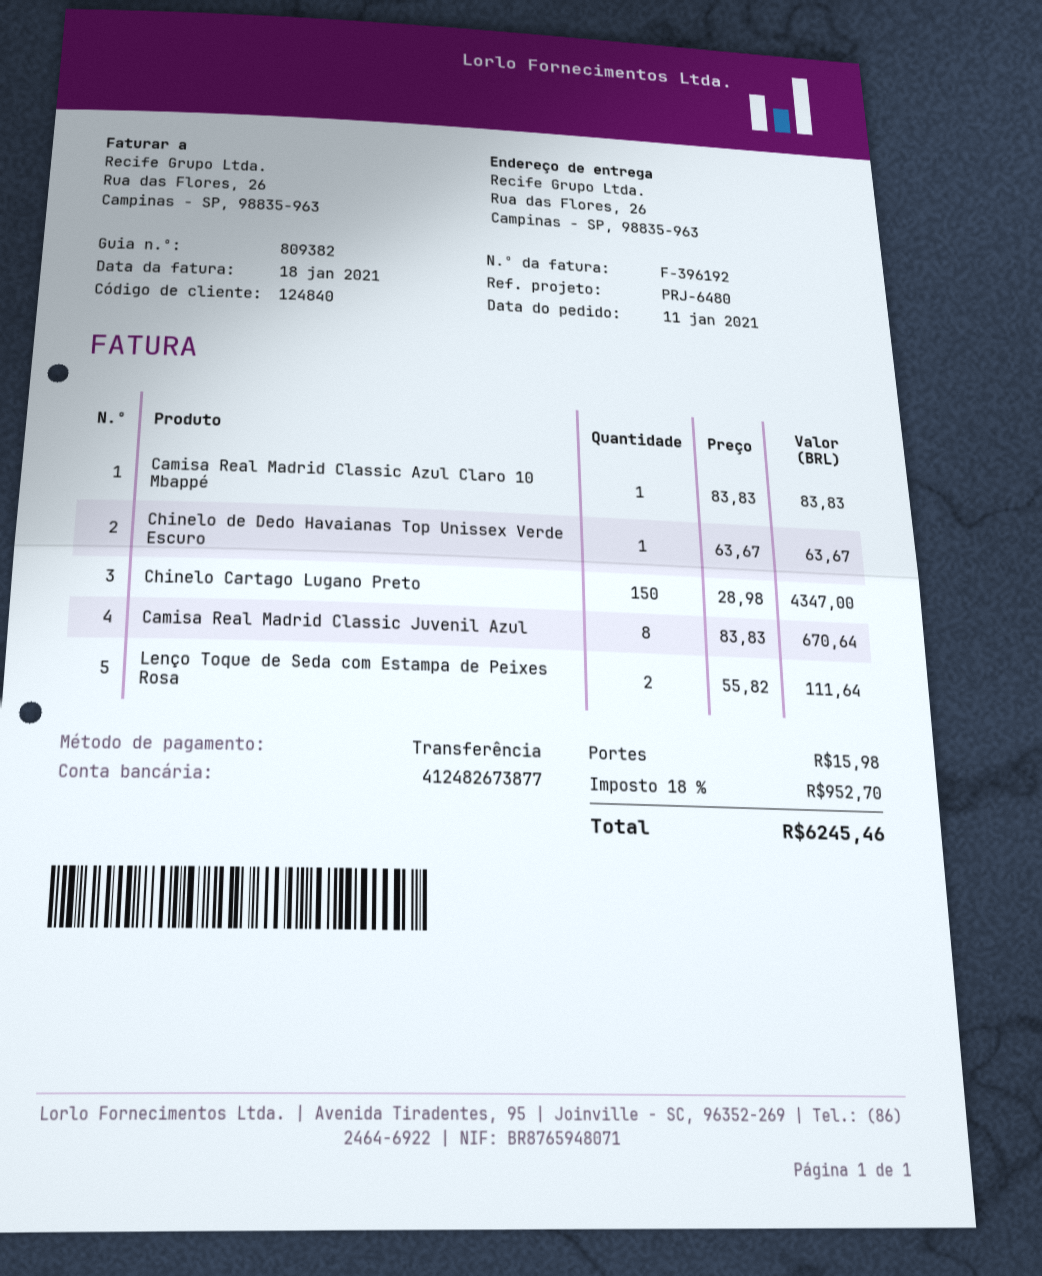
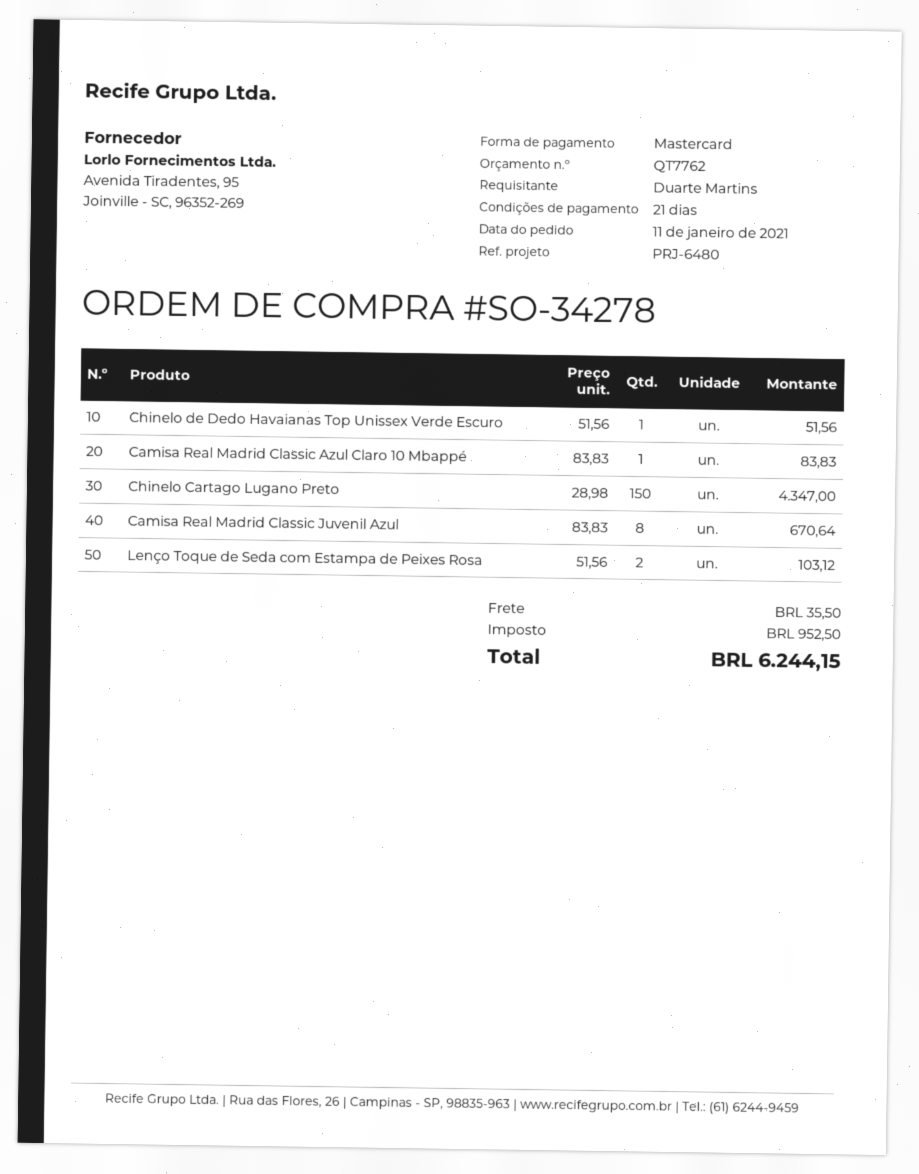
payment method: bank transfer -> Mastercard
Chinelo de Dedo Havaianas Top Unissex Verde Escuro: 1 x 63.67 = 63.67 -> 1 x 51.56 = 51.56
Lenço Toque de Seda com Estampa de Peixes Rosa: 2 x 55.82 = 111.64 -> 2 x 51.56 = 103.12
shipping: 15.98 -> 35.50
tax: 952.70 -> 952.50
total: 6245.46 -> 6244.15

